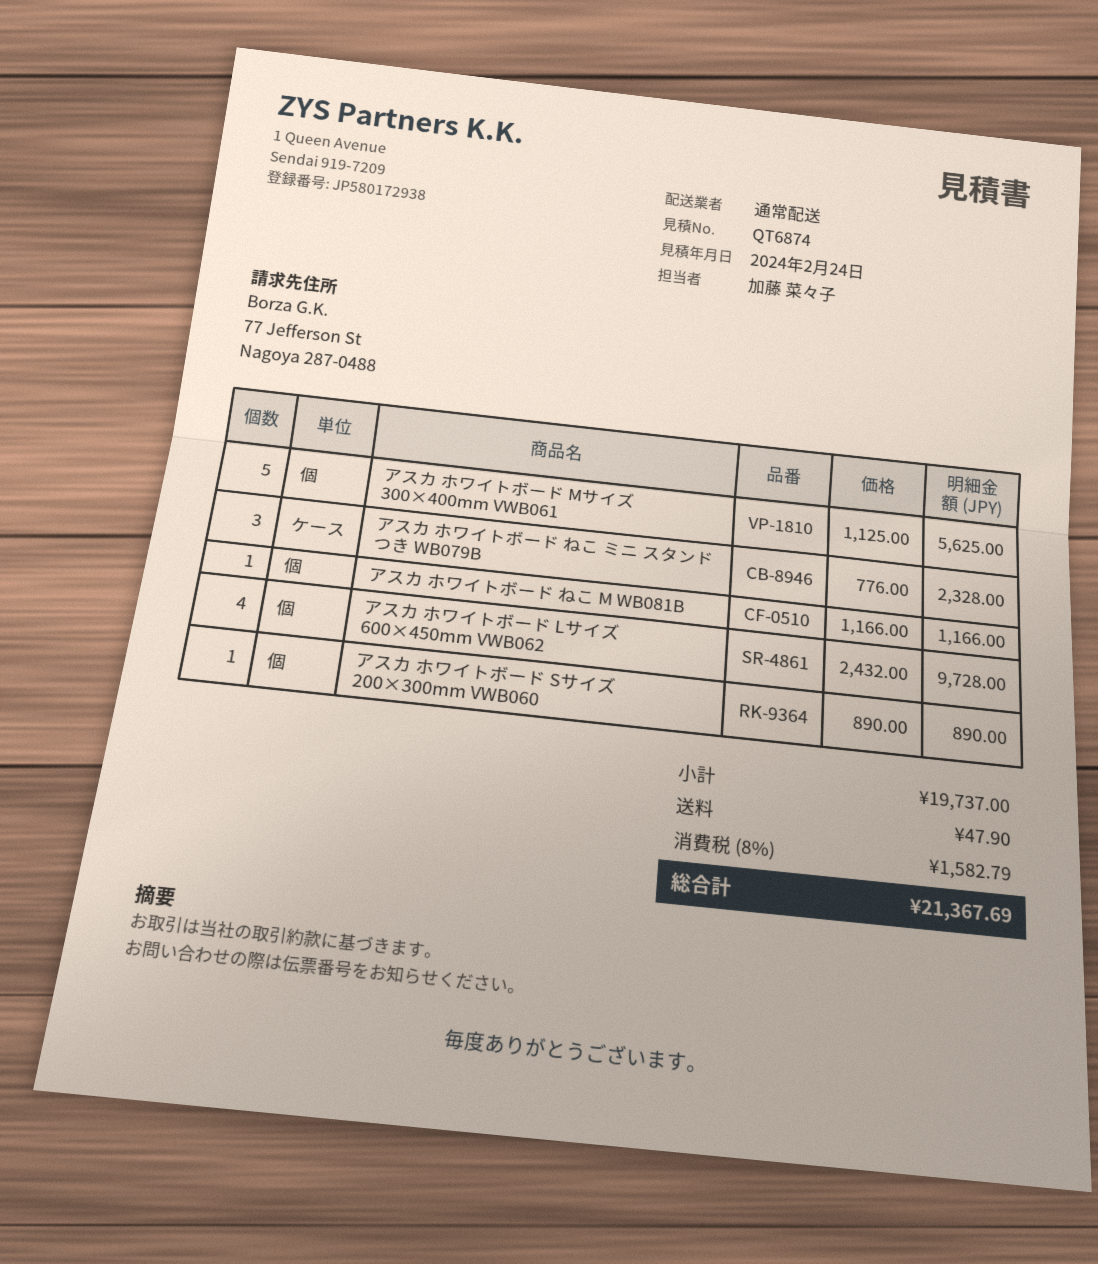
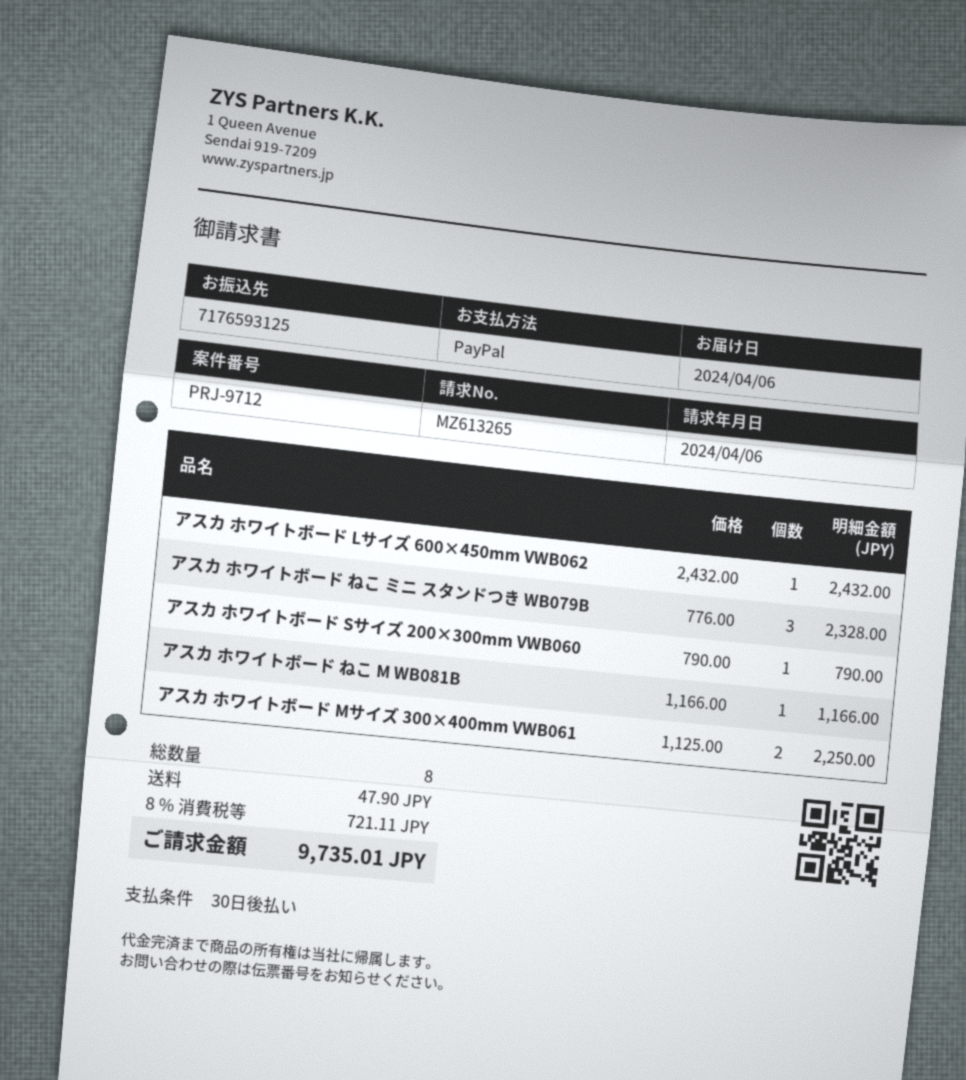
アスカ ホワイトボード Mサイズ 300×400mm VWB061: 5 x 1125.00 = 5625.00 -> 2 x 1125.00 = 2250.00
アスカ ホワイトボード Lサイズ 600×450mm VWB062: 4 x 2432.00 = 9728.00 -> 1 x 2432.00 = 2432.00
アスカ ホワイトボード Sサイズ 200×300mm VWB060: 1 x 890.00 = 890.00 -> 1 x 790.00 = 790.00
tax: 8% = 1582.79 -> 8% = 721.11
total: 21367.69 -> 9735.01

